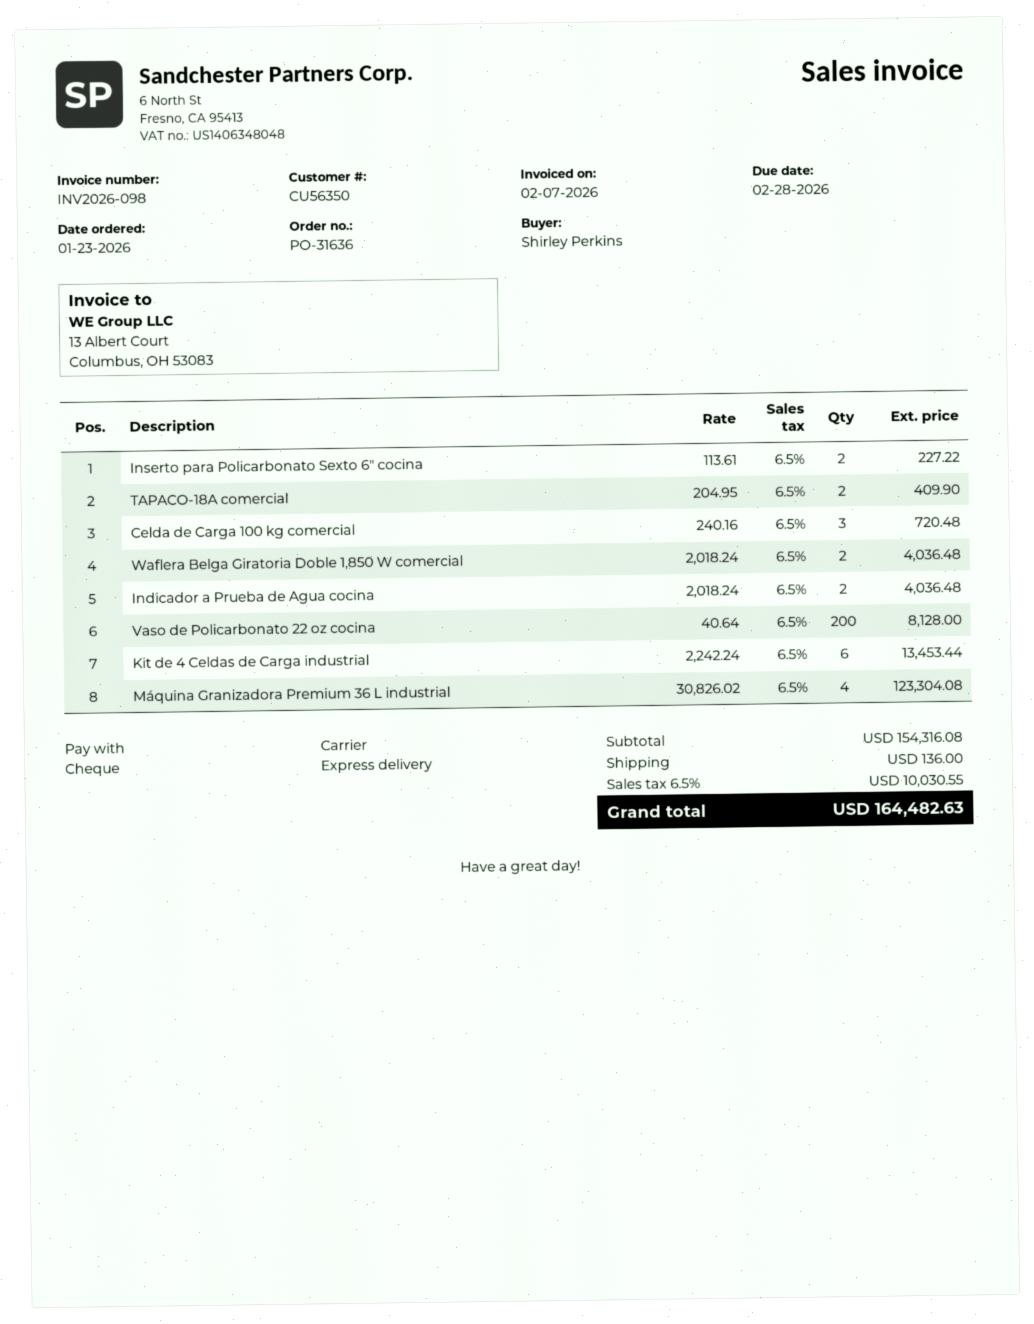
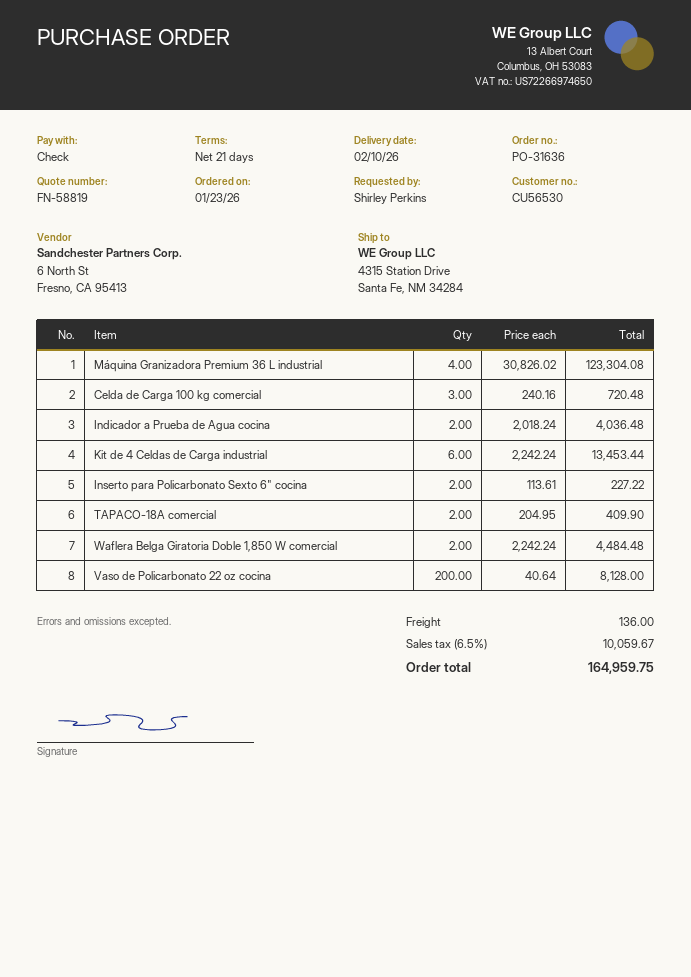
customer number: CU56350 -> CU56530
Waflera Belga Giratoria Doble 1,850 W comercial: 2 x 2018.24 = 4036.48 -> 2 x 2242.24 = 4484.48
tax: 6.5% = 10030.55 -> 6.5% = 10059.67
total: 164482.63 -> 164959.75

